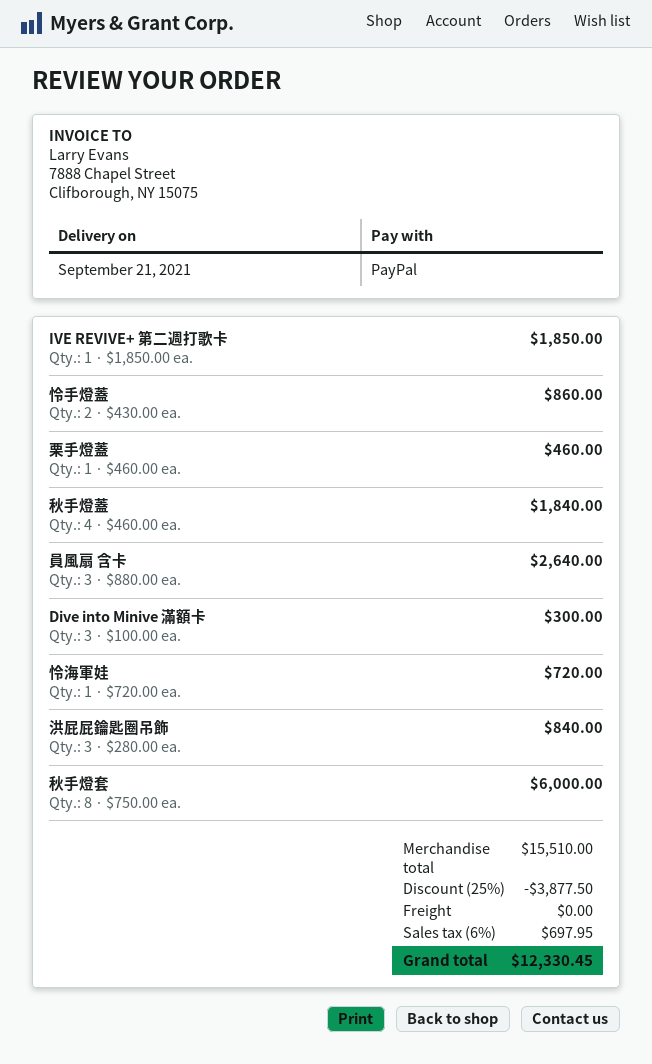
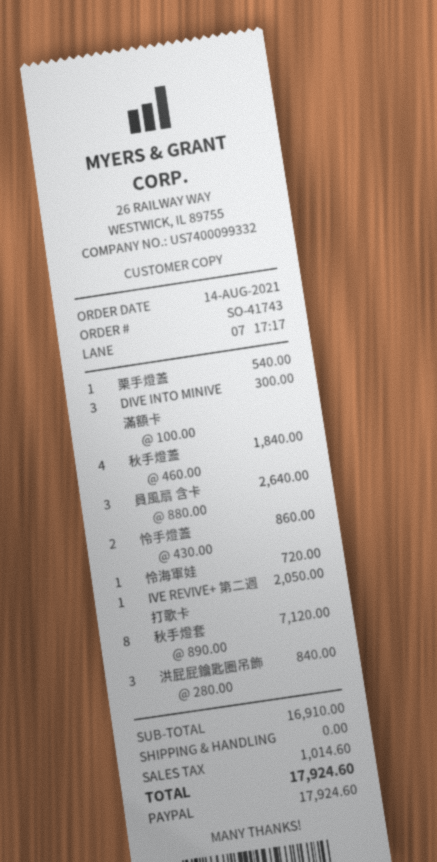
IVE REVIVE+ 第二週打歌卡: 1 x 1850.00 = 1850.00 -> 1 x 2050.00 = 2050.00
栗手燈蓋: 1 x 460.00 = 460.00 -> 1 x 540.00 = 540.00
秋手燈套: 8 x 750.00 = 6000.00 -> 8 x 890.00 = 7120.00
subtotal: 15510.00 -> 16910.00
discount: 25% = 3877.50 -> none
tax: 697.95 -> 1014.60
total: 12330.45 -> 17924.60

